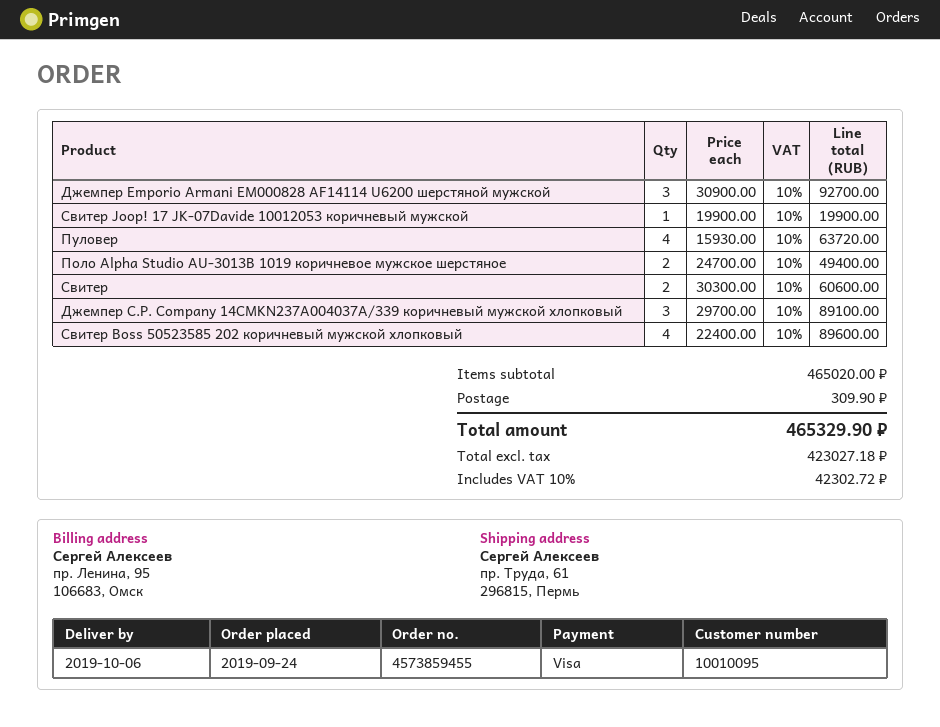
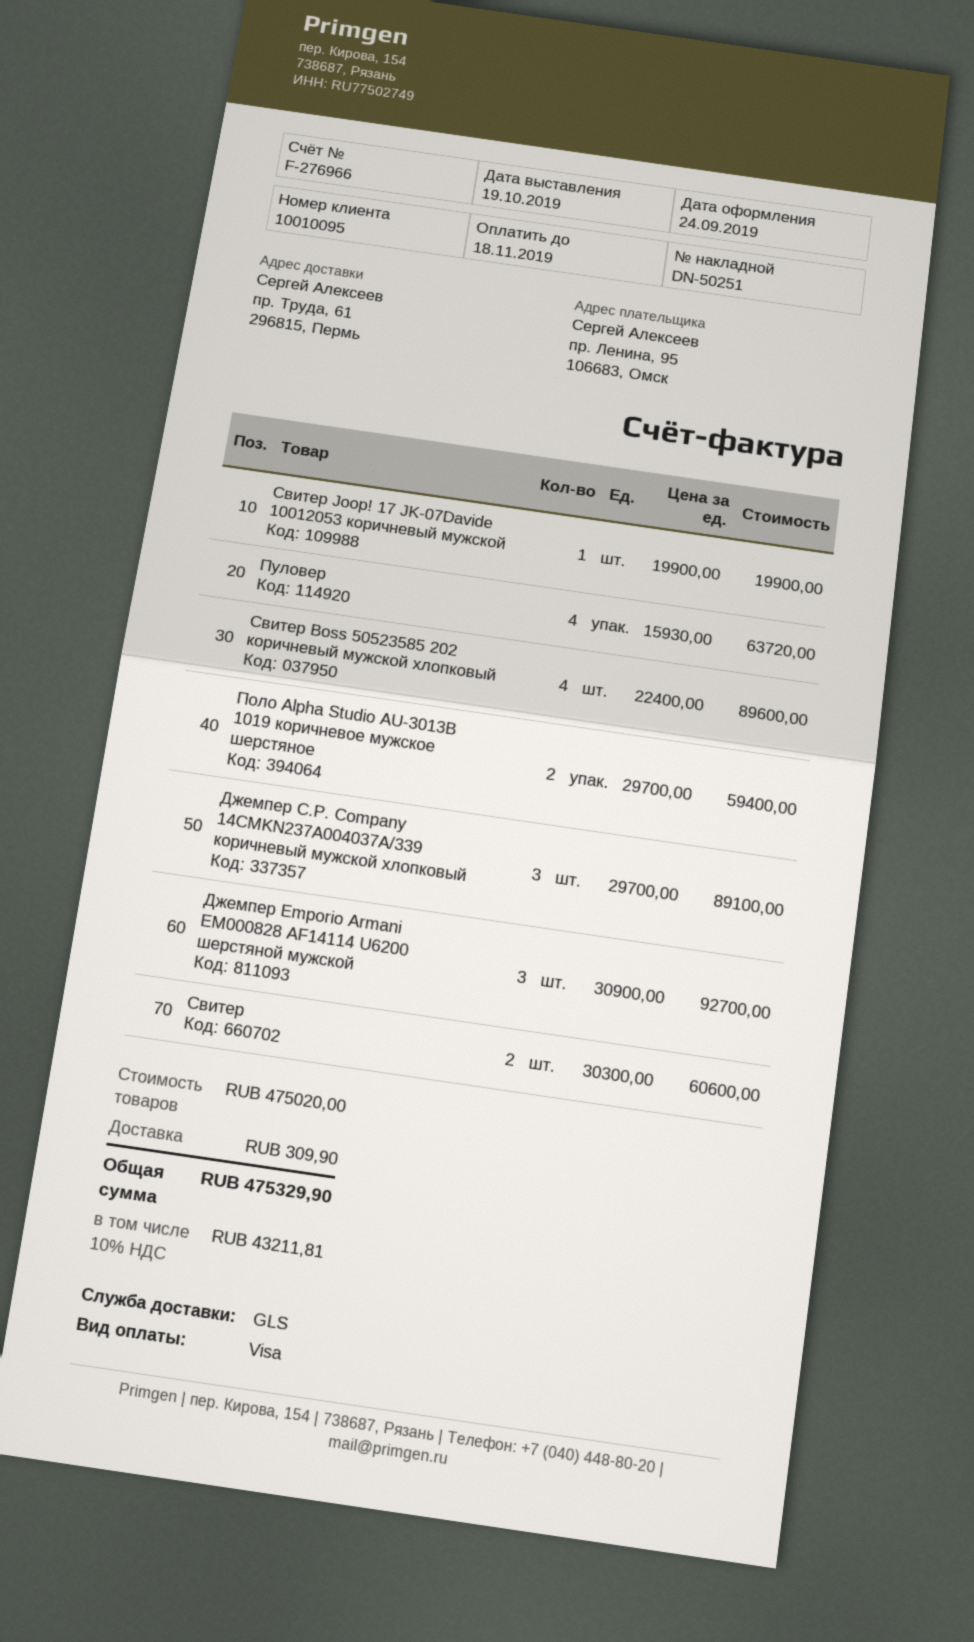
Поло Alpha Studio AU-3013B 1019 коричневое мужское шерстяное: 2 x 24700.00 = 49400.00 -> 2 x 29700.00 = 59400.00
subtotal: 465020.00 -> 475020.00
tax: 10% = 42302.72 -> 10% = 43211.81
total: 465329.90 -> 475329.90

